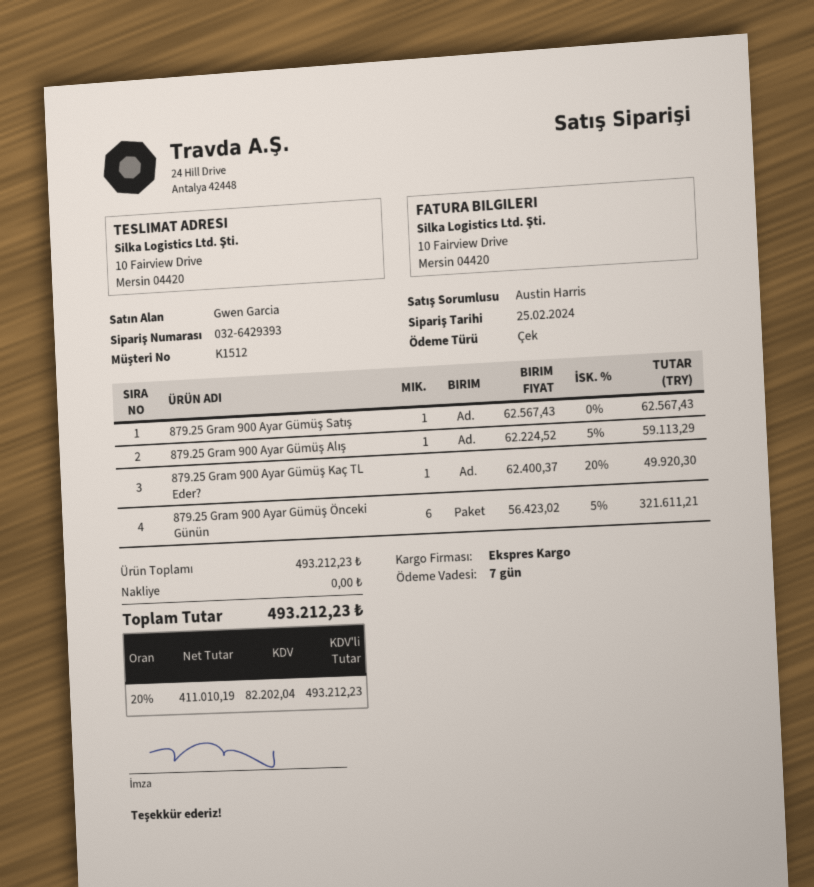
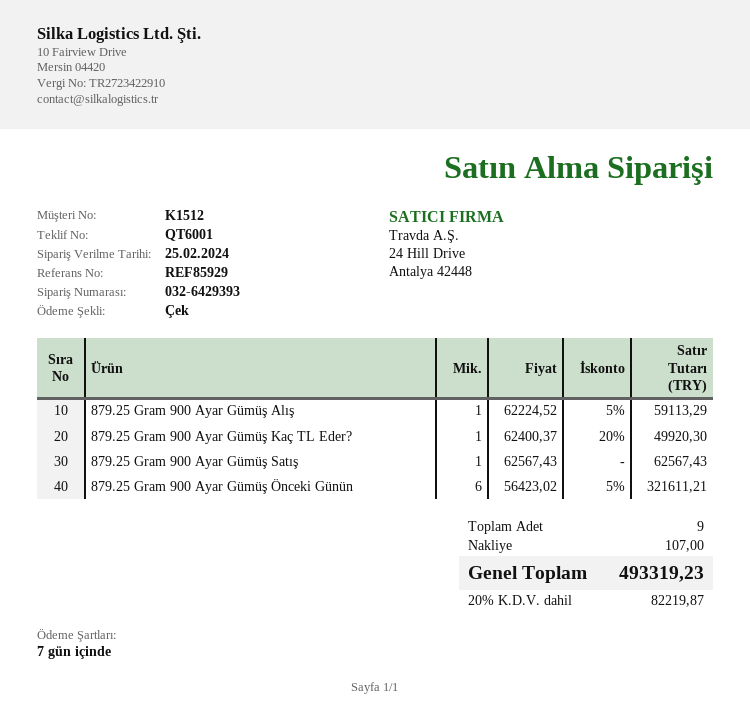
shipping: 0.00 -> 107.00
tax: 20% = 82202.04 -> 20% = 82219.87
total: 493212.23 -> 493319.23

